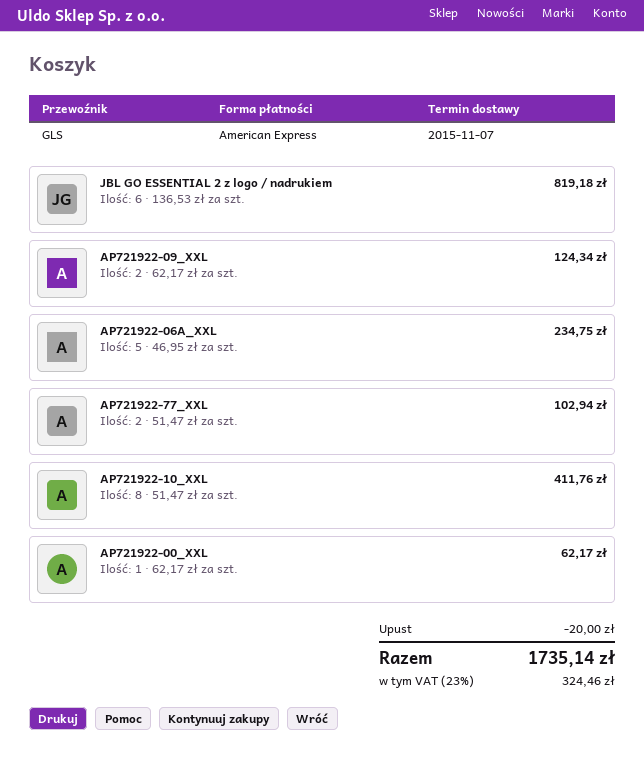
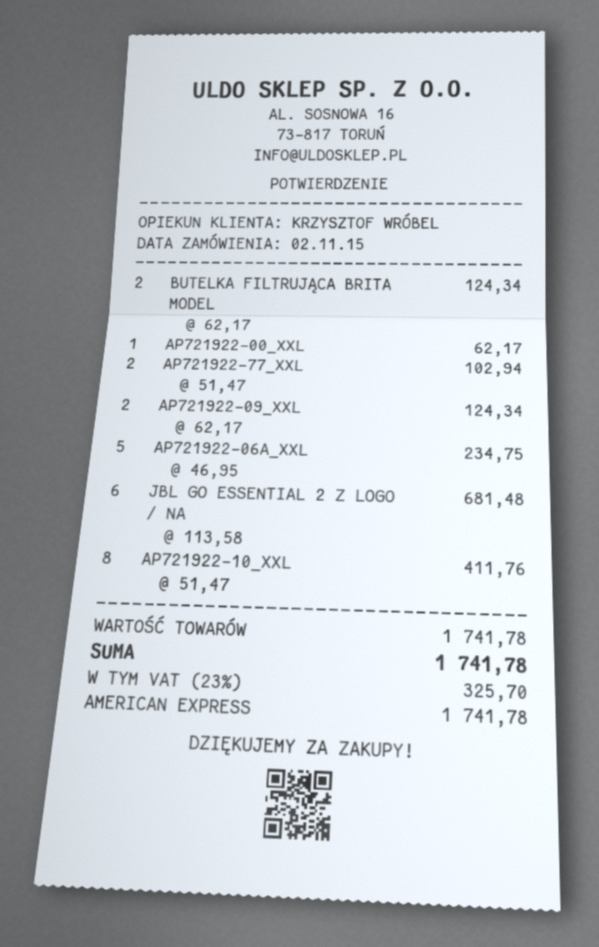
JBL GO ESSENTIAL 2 z logo / nadrukiem: 6 x 136.53 = 819.18 -> 6 x 113.58 = 681.48
BUTELKA FILTRUJĄCA BRITA MODEL: none -> 2 x 62.17 = 124.34
discount: 20.00 -> none
tax: 23% = 324.46 -> 23% = 325.70
total: 1735.14 -> 1741.78

